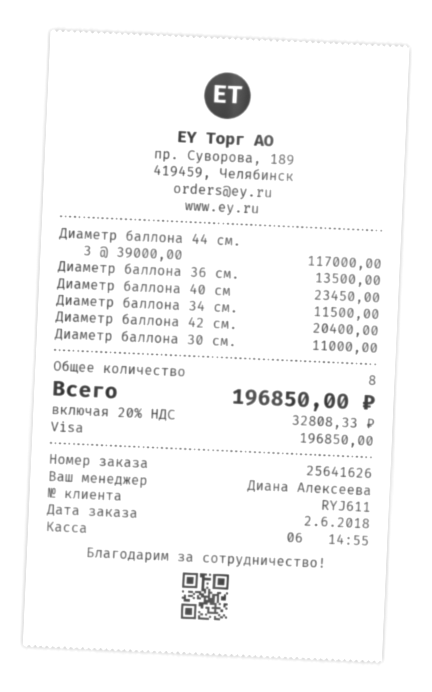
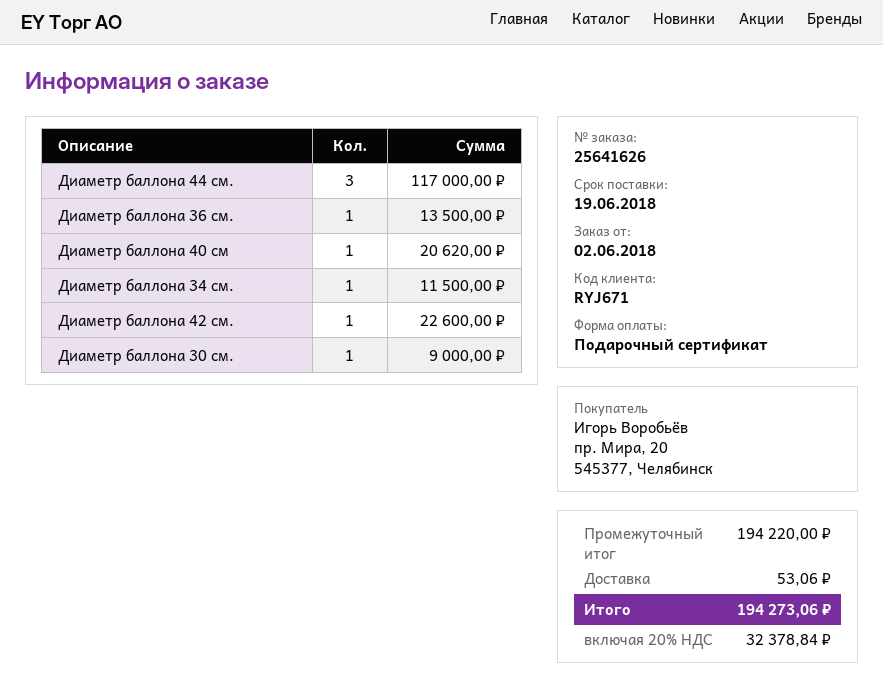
customer number: RYJ611 -> RYJ671
payment method: Visa -> gift card
Диаметр баллона 40 см: 1 for 23450.00 -> 1 for 20620.00
Диаметр баллона 42 см.: 1 for 20400.00 -> 1 for 22600.00
Диаметр баллона 30 см.: 1 for 11000.00 -> 1 for 9000.00
shipping: none -> 53.06
tax: 20% = 32808.33 -> 20% = 32378.84
total: 196850.00 -> 194273.06

